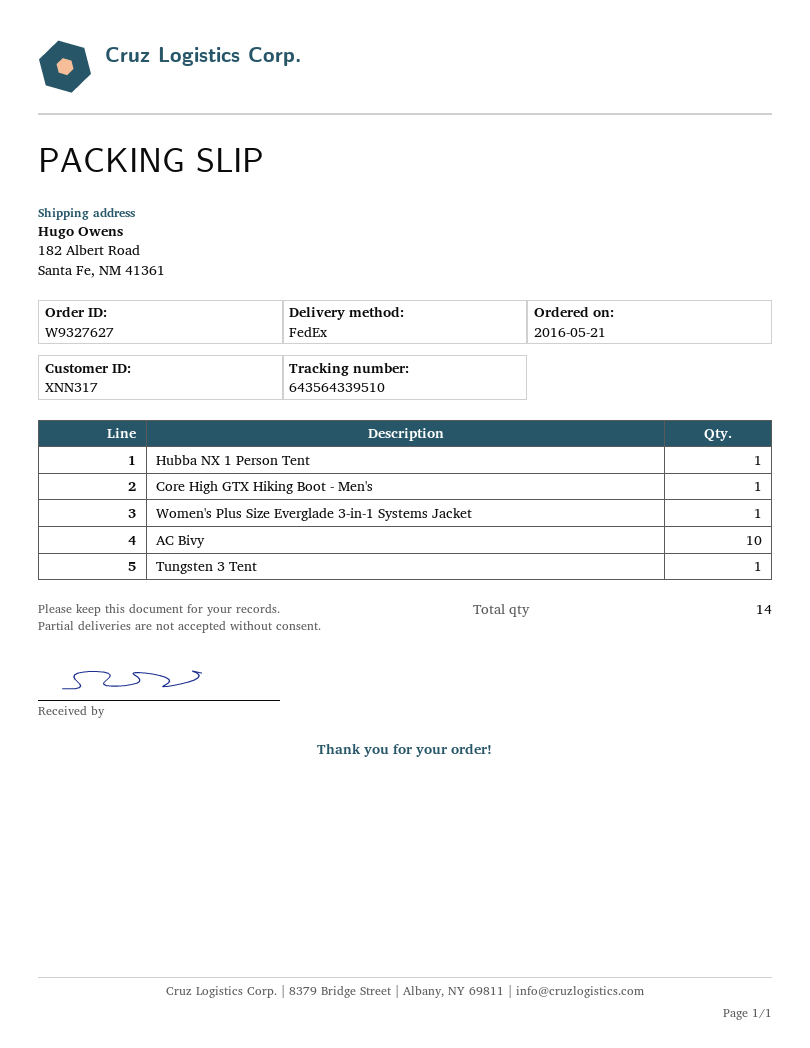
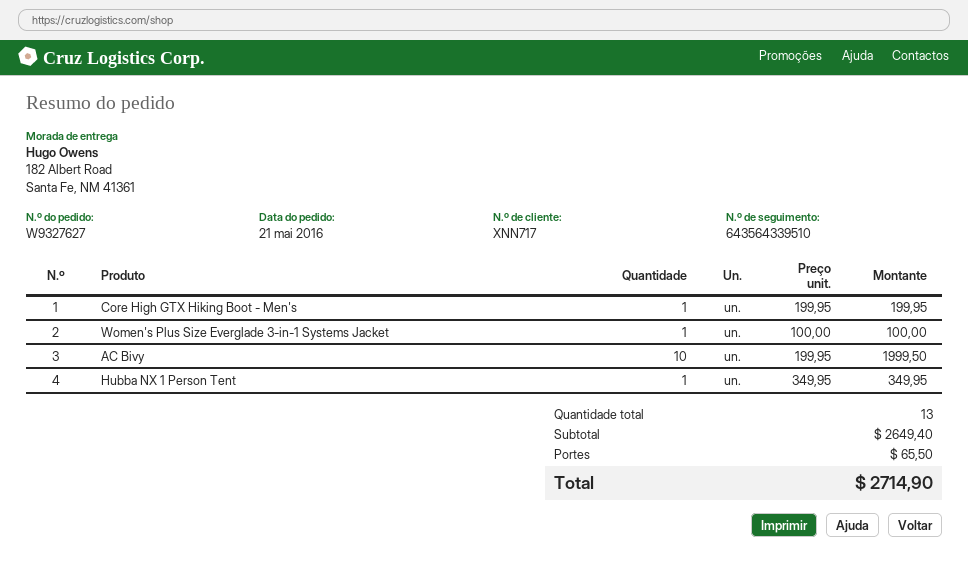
customer number: XNN317 -> XNN717
Tungsten 3 Tent: 1 -> none
total quantity: 14 -> 13

